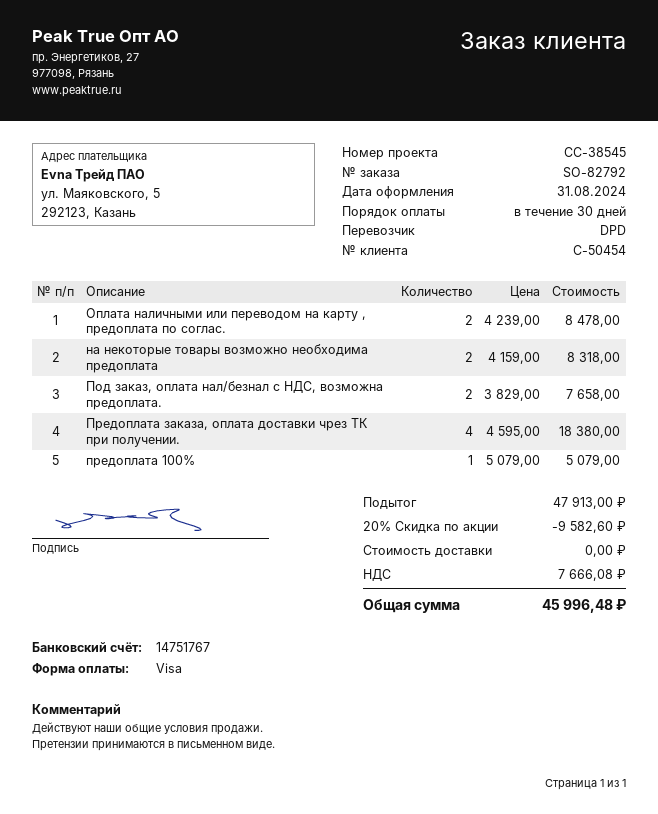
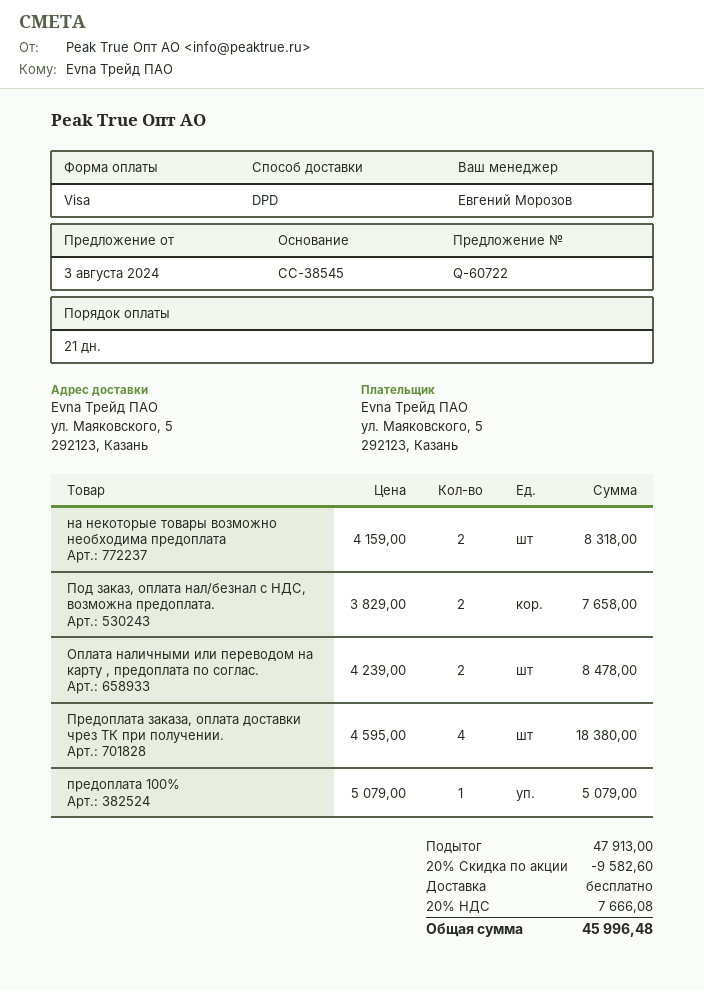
payment terms: 30 days -> 21 days

